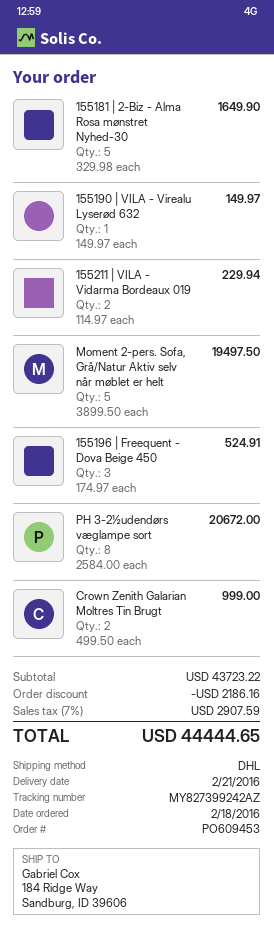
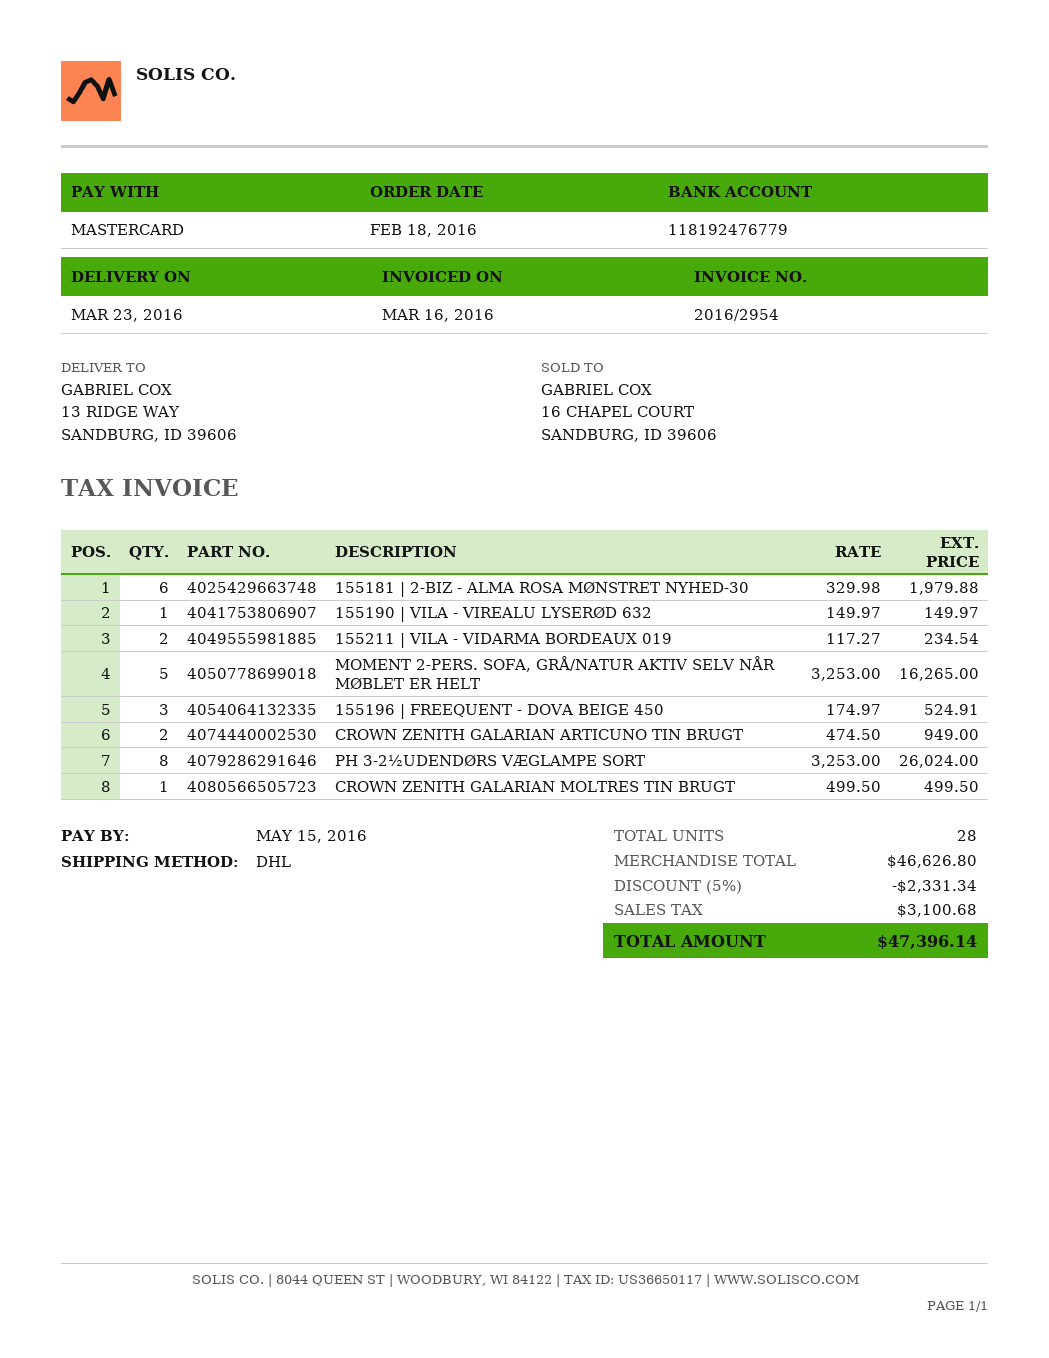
delivery date: 2016-02-21 -> 2016-03-23
ship to: 184 Ridge Way, Sandburg, ID 39606 -> 13 RIDGE WAY, SANDBURG, ID 39606
155181 | 2-Biz - Alma Rosa mønstret Nyhed-30: 5 x 329.98 = 1649.90 -> 6 x 329.98 = 1979.88
155211 | VILA - Vidarma Bordeaux 019: 2 x 114.97 = 229.94 -> 2 x 117.27 = 234.54
Moment 2-pers. Sofa, Grå/Natur Aktiv selv når møblet er helt: 5 x 3899.50 = 19497.50 -> 5 x 3253.00 = 16265.00
PH 3-2½udendørs væglampe sort: 8 x 2584.00 = 20672.00 -> 8 x 3253.00 = 26024.00
Crown Zenith Galarian Moltres Tin Brugt: 2 x 499.50 = 999.00 -> 1 x 499.50 = 499.50
CROWN ZENITH GALARIAN ARTICUNO TIN BRUGT: none -> 2 x 474.50 = 949.00
subtotal: 43723.22 -> 46626.80
discount: 2186.16 -> 2331.34
tax: 2907.59 -> 3100.68
total: 44444.65 -> 47396.14

